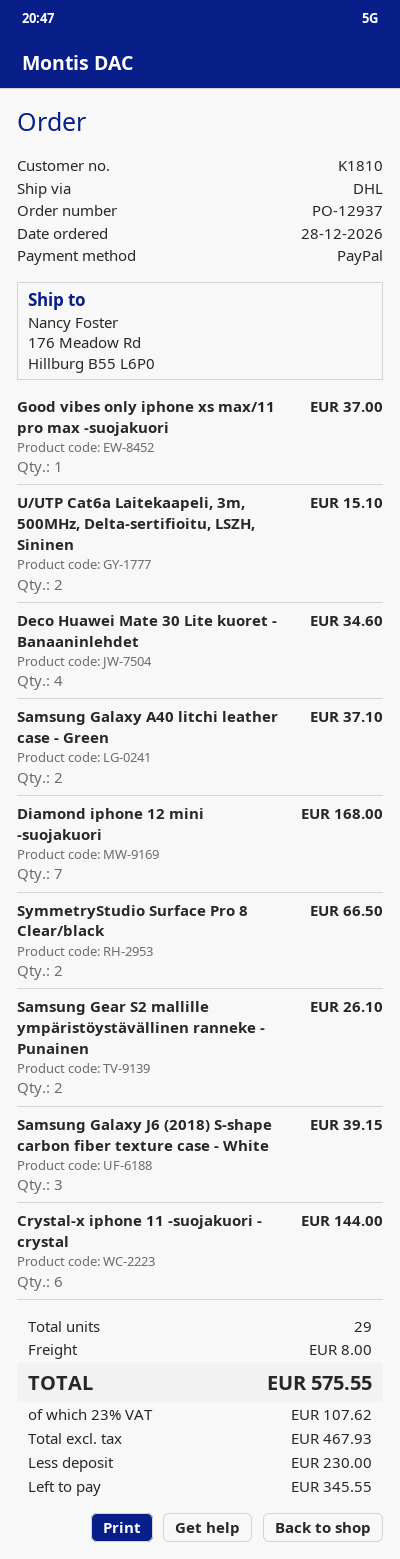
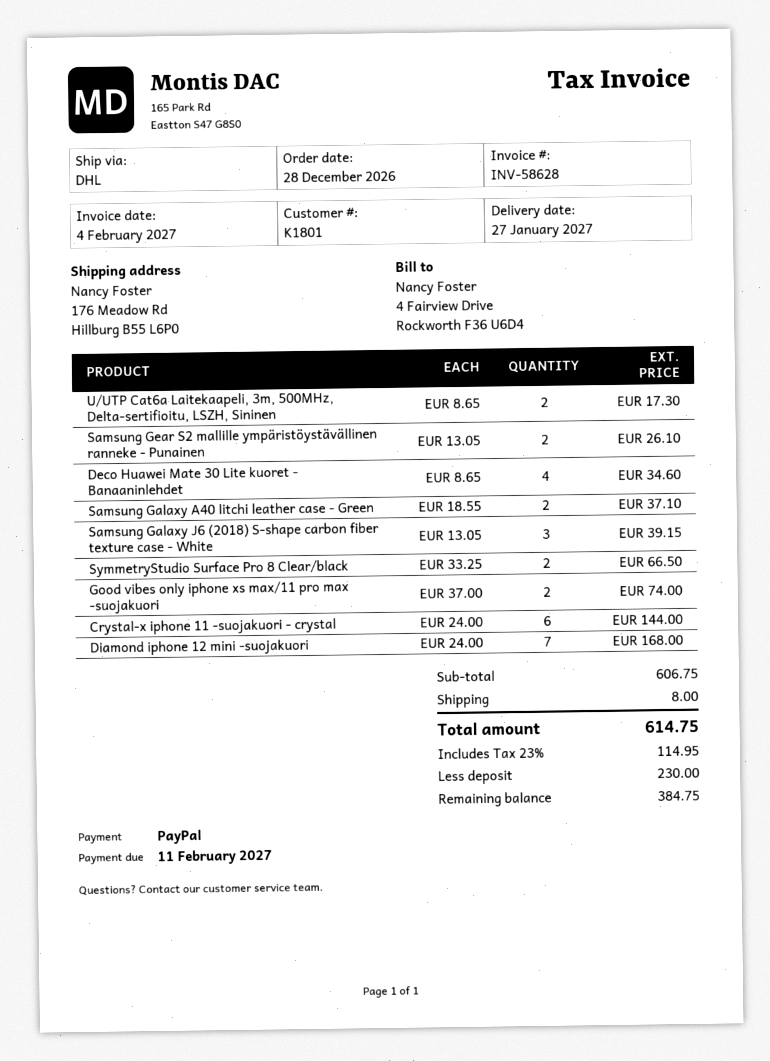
customer number: K1810 -> K1801
Good vibes only iphone xs max/11 pro max -suojakuori: 1 for 37.00 -> 2 for 74.00
U/UTP Cat6a Laitekaapeli, 3m, 500MHz, Delta-sertifioitu, LSZH, Sininen: 2 for 15.10 -> 2 for 17.30
tax: 23% = 107.62 -> 23% = 114.95
total: 575.55 -> 614.75
balance: 345.55 -> 384.75

